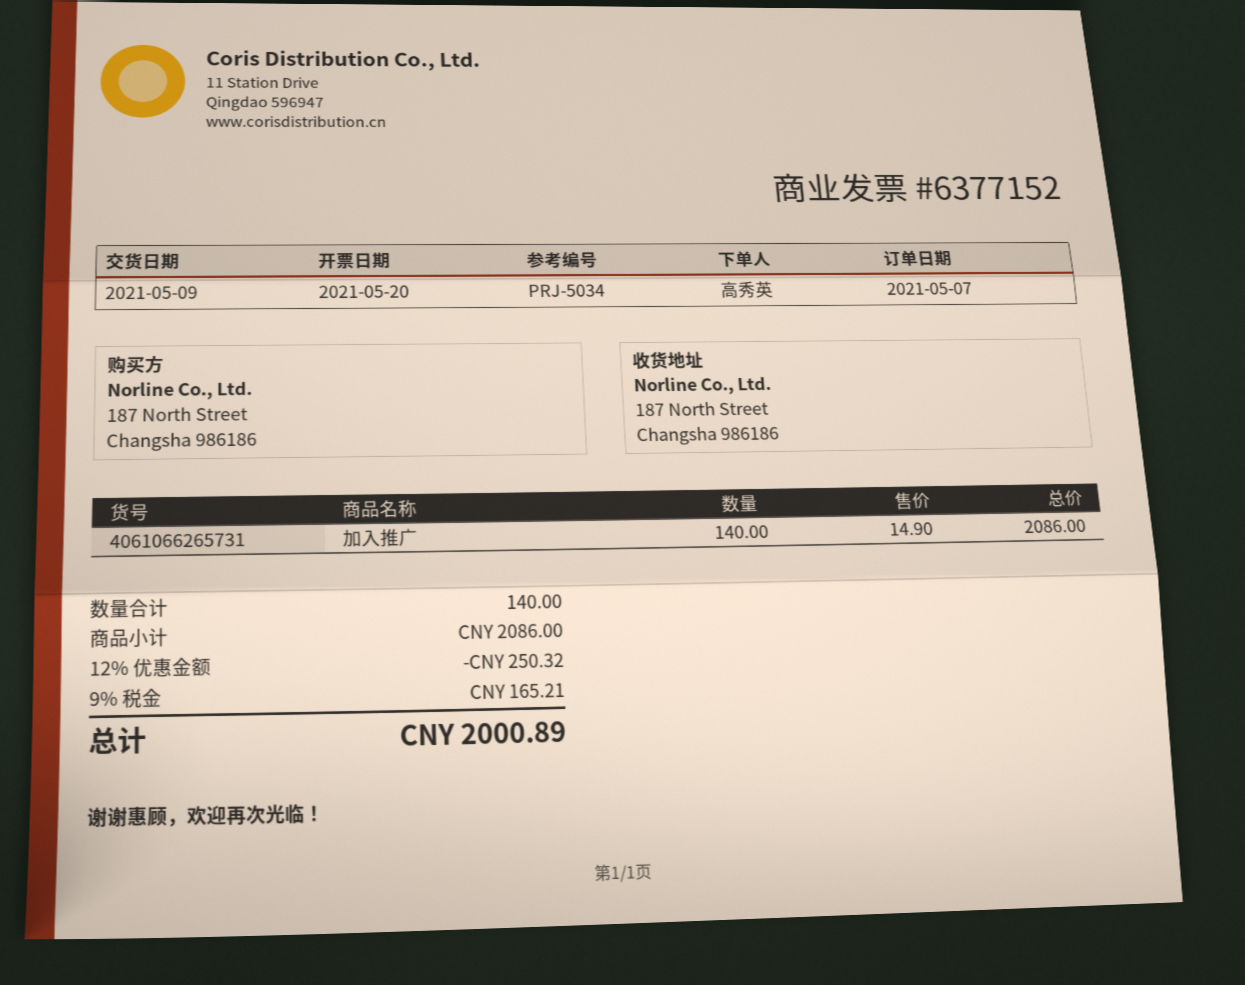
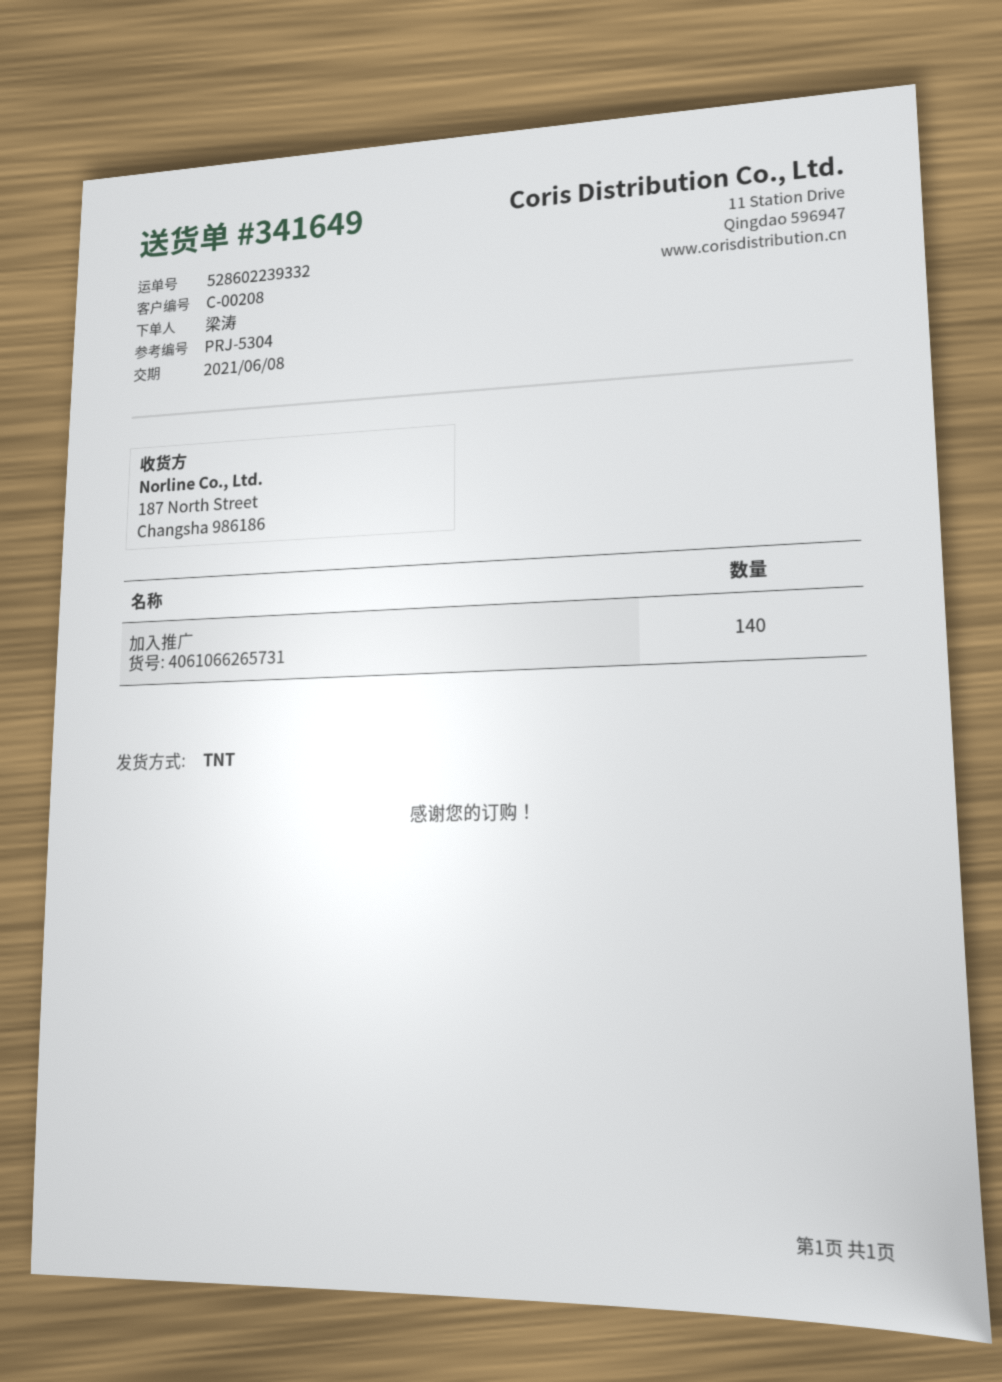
delivery date: 2021-05-09 -> 2021-06-08
reference: PRJ-5034 -> PRJ-5304
ordered by: 高秀英 -> 梁涛

